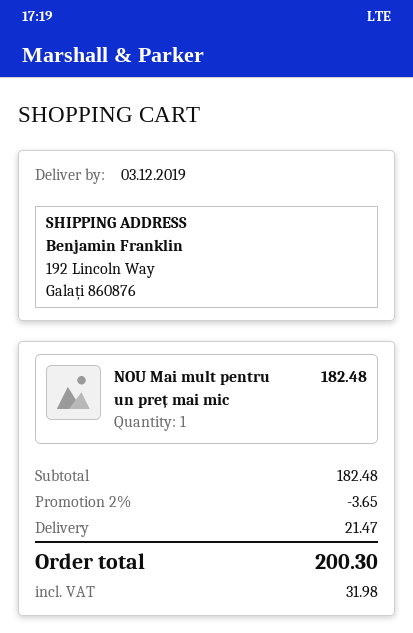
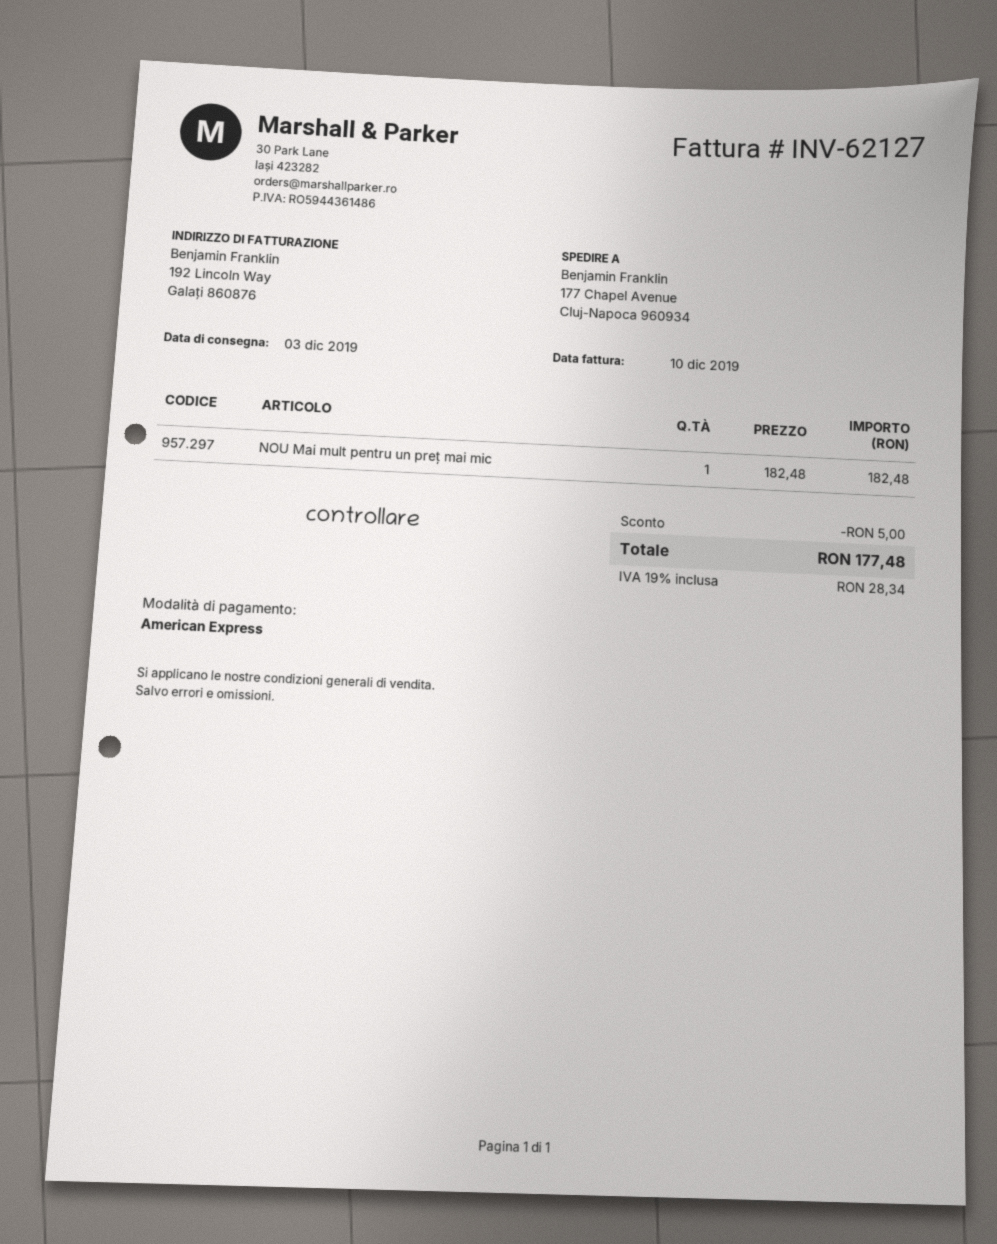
ship to: 192 Lincoln Way, Galați 860876 -> 177 Chapel Avenue, Cluj-Napoca 960934
discount: 3.65 -> 5.00
shipping: 21.47 -> none
tax: 31.98 -> 28.34
total: 200.30 -> 177.48

